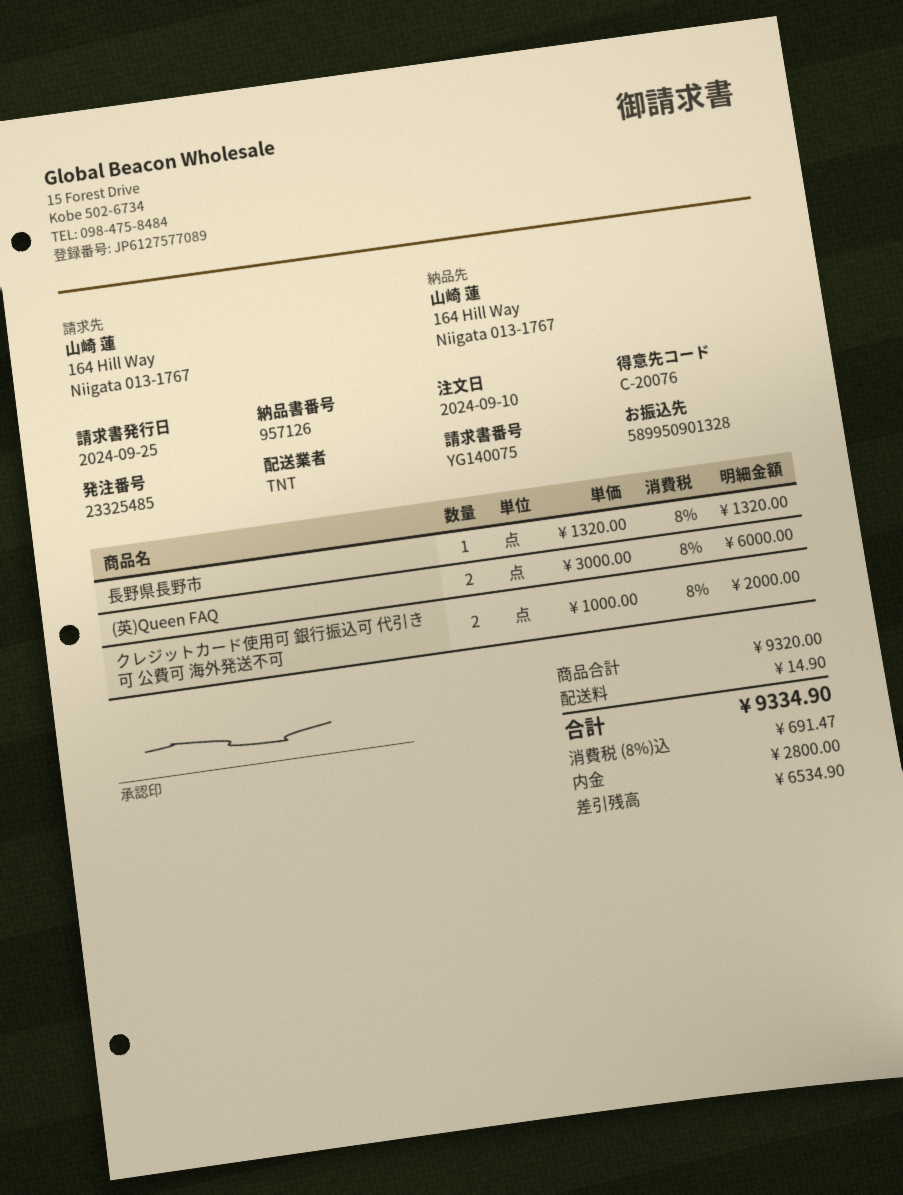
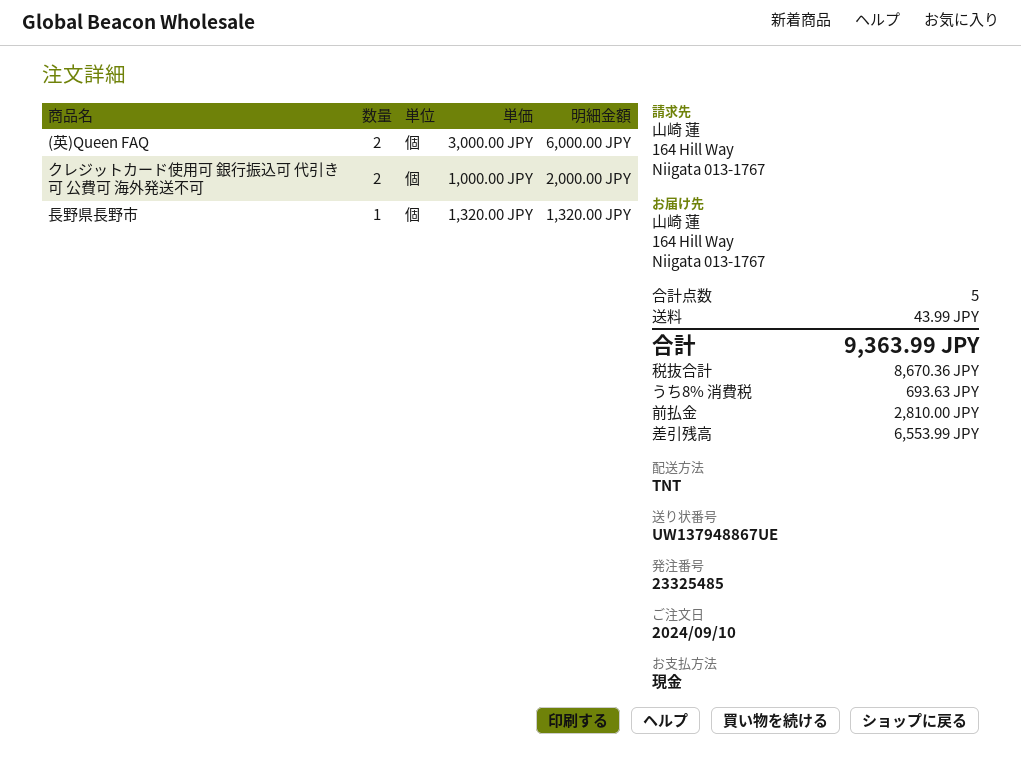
shipping: 14.90 -> 43.99
tax: 8% = 691.47 -> 8% = 693.63
total: 9334.90 -> 9363.99
deposit: 2800.00 -> 2810.00
balance: 6534.90 -> 6553.99

